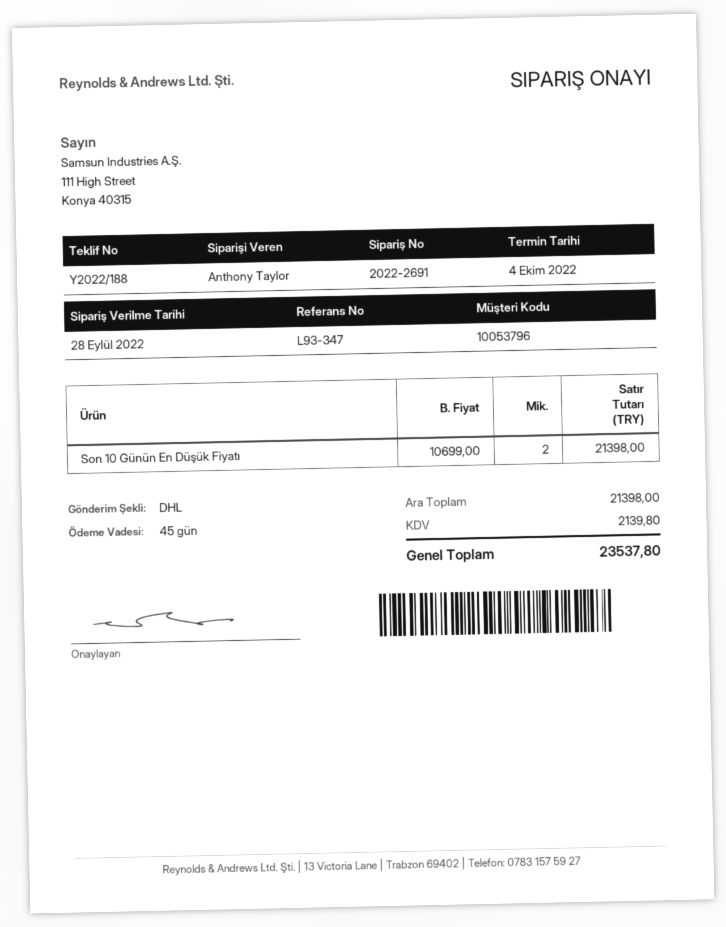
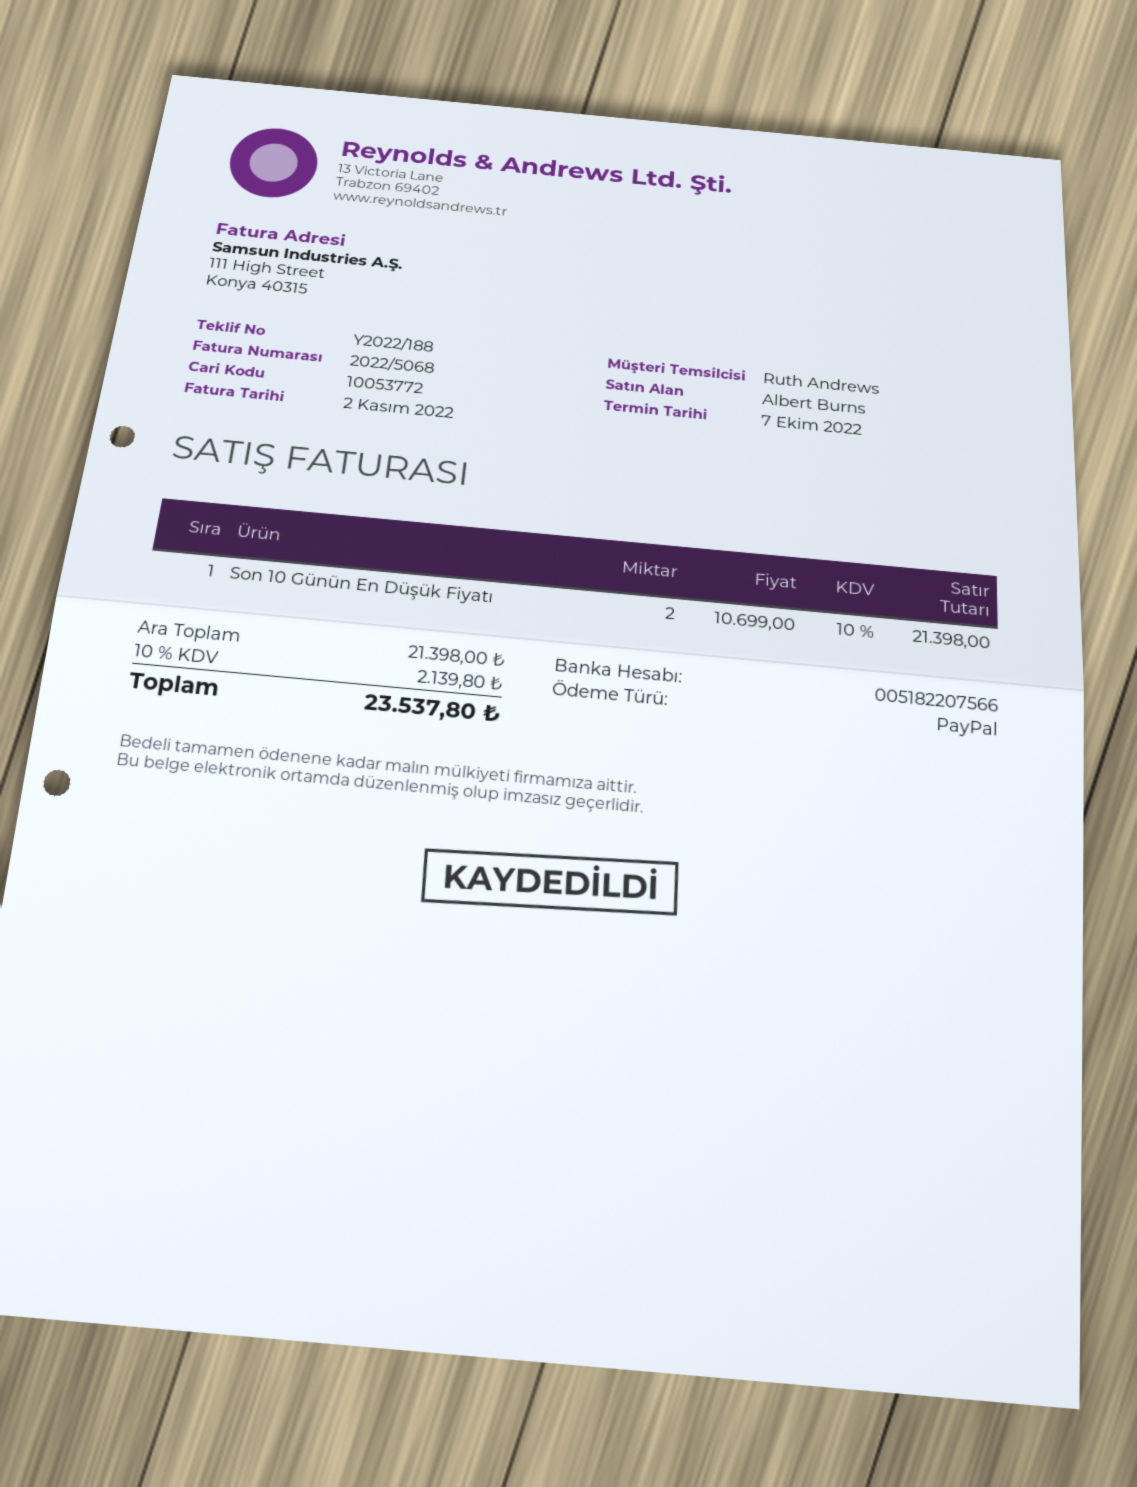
delivery date: 2022-10-04 -> 2022-10-07
customer number: 10053796 -> 10053772
ordered by: Anthony Taylor -> Albert Burns

